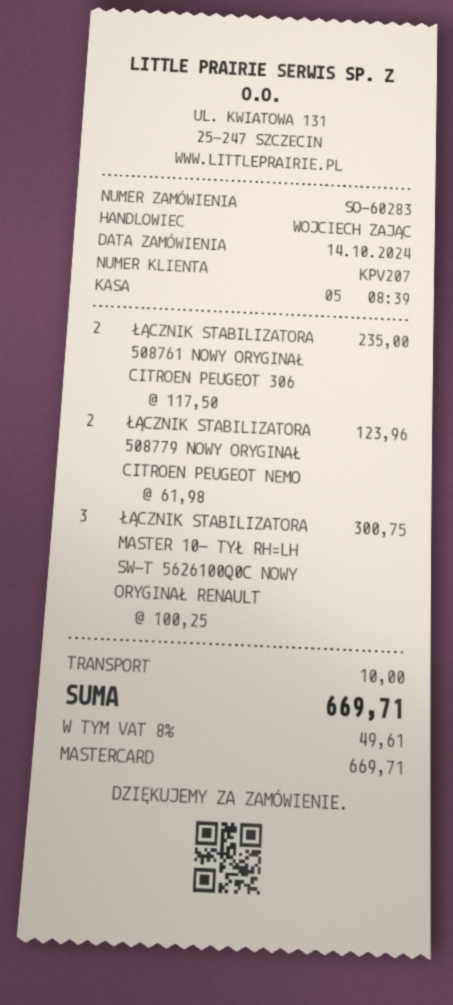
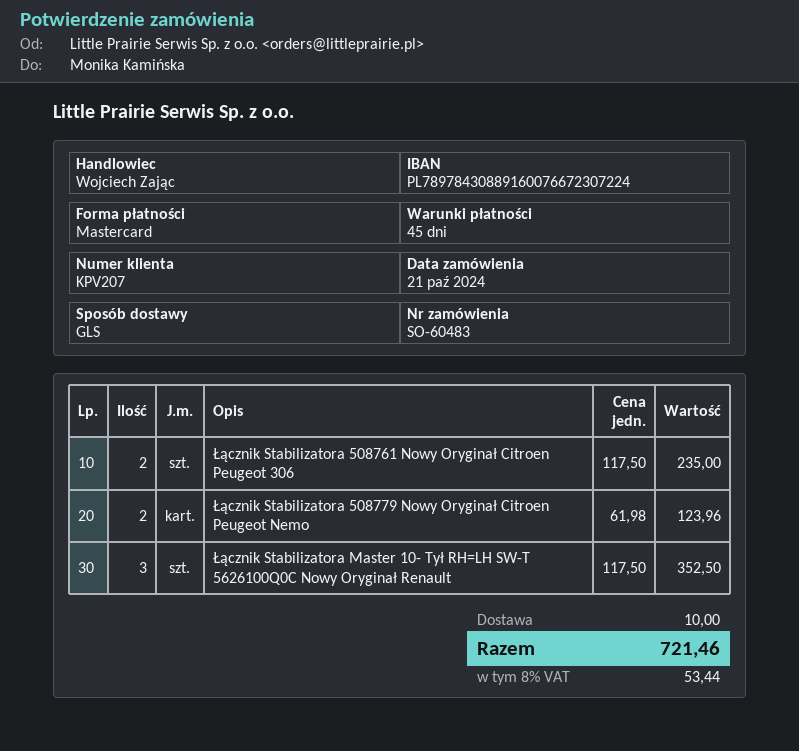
order number: SO-60283 -> SO-60483
order date: 2024-10-14 -> 2024-10-21
ŁĄCZNIK STABILIZATORA MASTER 10- TYŁ RH=LH SW-T 5626100Q0C NOWY ORYGINAŁ RENAULT: 3 x 100.25 = 300.75 -> 3 x 117.50 = 352.50
tax: 8% = 49.61 -> 8% = 53.44
total: 669.71 -> 721.46

